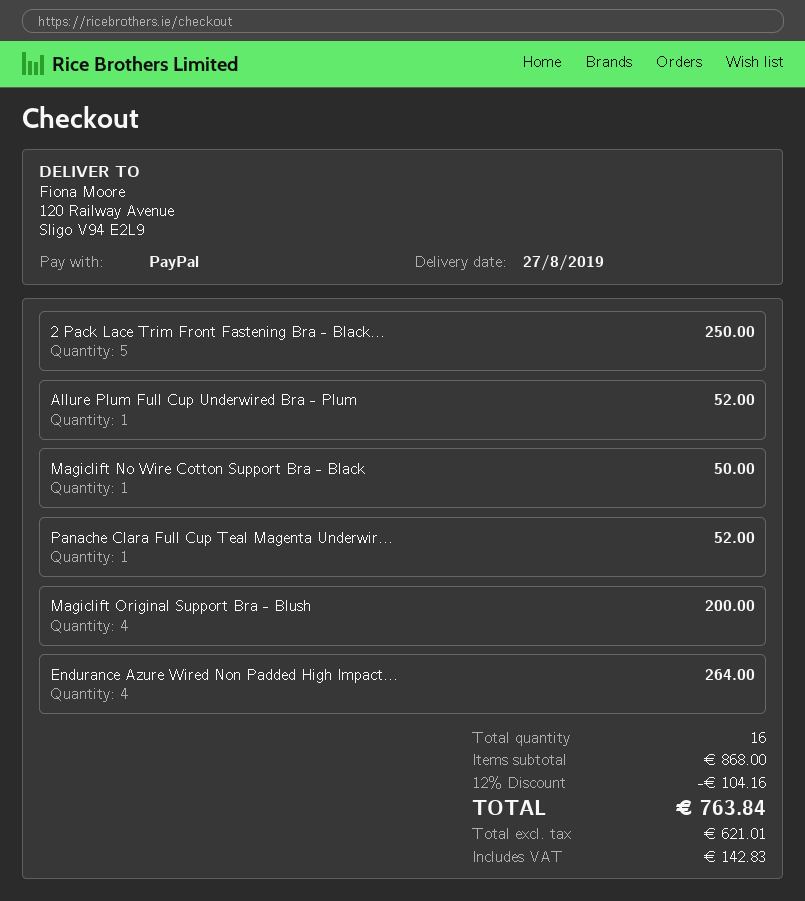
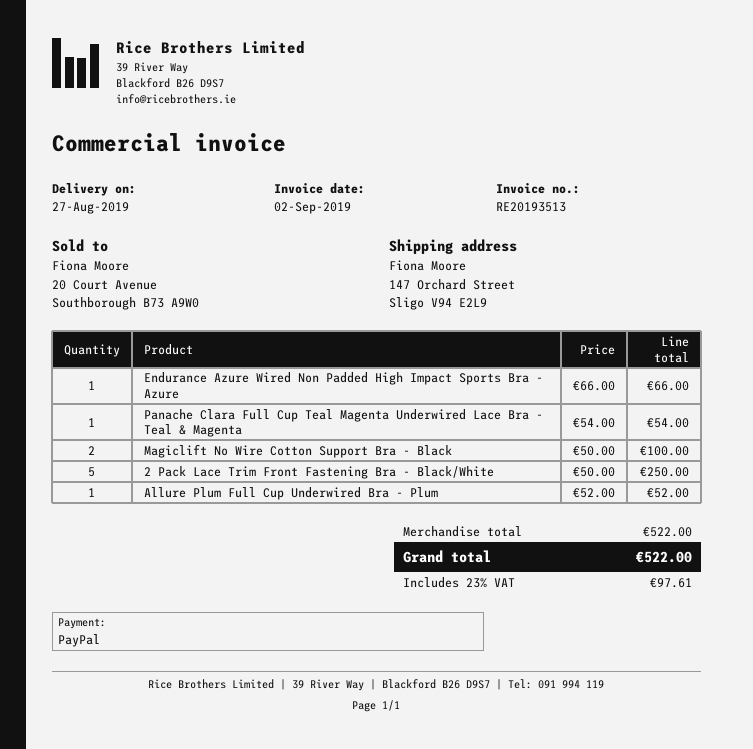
ship to: 120 Railway Avenue, Sligo V94 E2L9 -> 147 Orchard Street, Sligo V94 E2L9
Magiclift No Wire Cotton Support Bra - Black: 1 for 50.00 -> 2 for 100.00
Panache Clara Full Cup Teal Magenta Underwir...: 1 for 52.00 -> 1 for 54.00
Magiclift Original Support Bra - Blush: 4 for 200.00 -> none
Endurance Azure Wired Non Padded High Impact...: 4 for 264.00 -> 1 for 66.00
subtotal: 868.00 -> 522.00
discount: 12% = 104.16 -> none
tax: 142.83 -> 97.61
total: 763.84 -> 522.00

